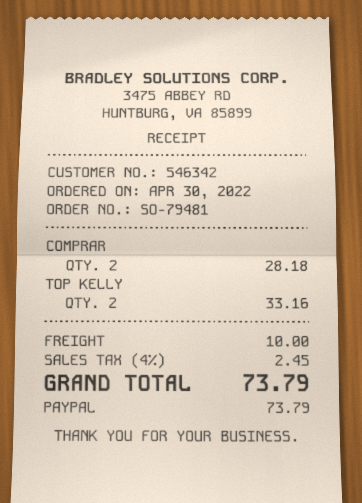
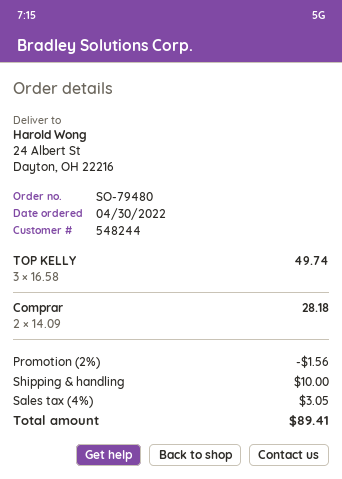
order number: SO-79481 -> SO-79480
customer number: 546342 -> 548244
TOP KELLY: 2 for 33.16 -> 3 for 49.74
discount: none -> 2% = 1.56
tax: 4% = 2.45 -> 4% = 3.05
total: 73.79 -> 89.41

